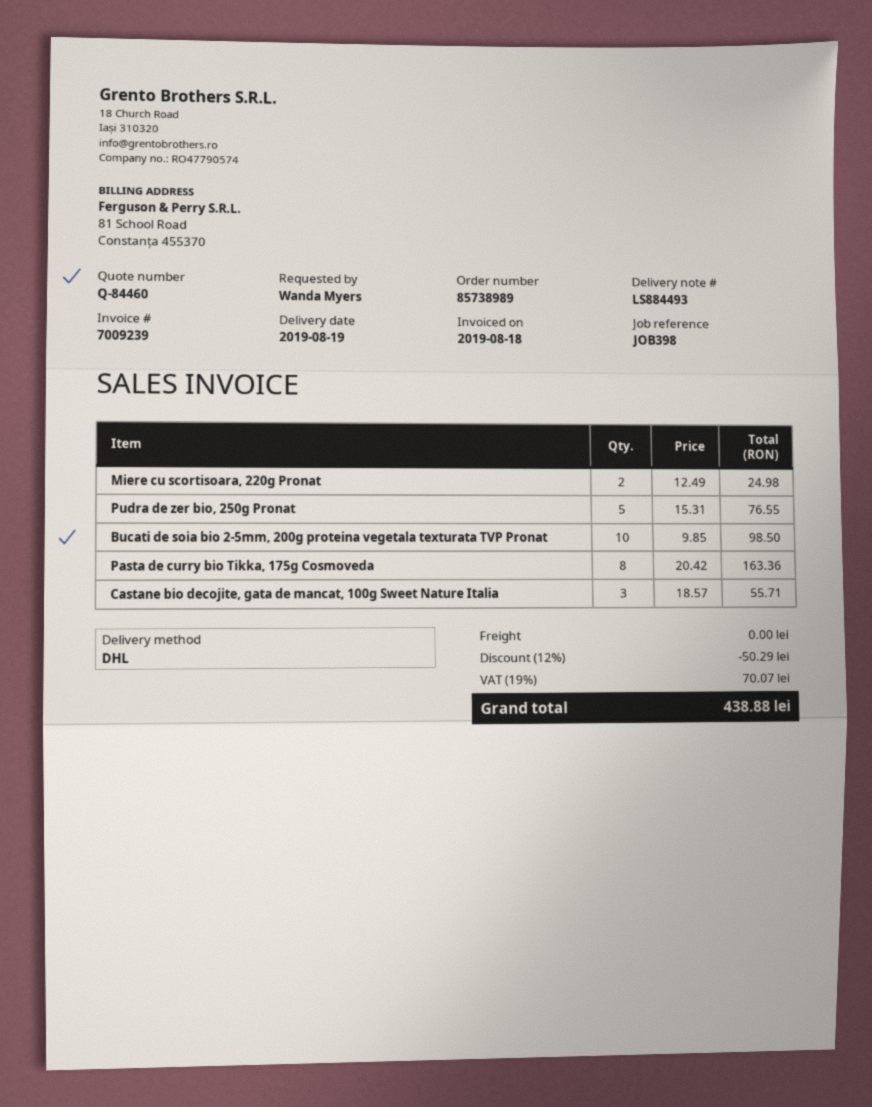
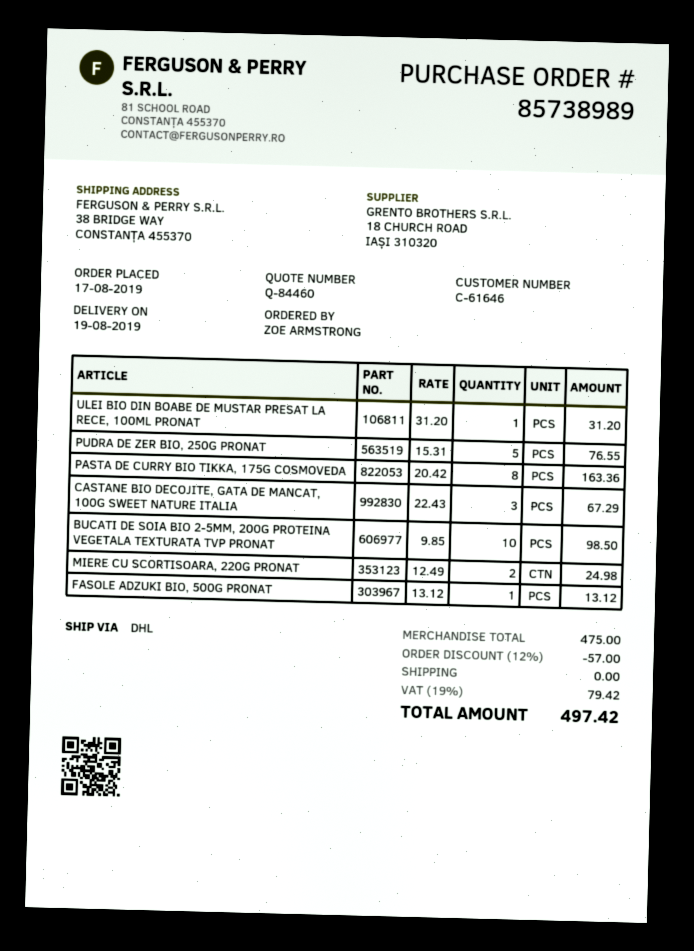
ordered by: Wanda Myers -> ZOE ARMSTRONG
Castane bio decojite, gata de mancat, 100g Sweet Nature Italia: 3 x 18.57 = 55.71 -> 3 x 22.43 = 67.29
ULEI BIO DIN BOABE DE MUSTAR PRESAT LA RECE, 100ML PRONAT: none -> 1 x 31.20 = 31.20
FASOLE ADZUKI BIO, 500G PRONAT: none -> 1 x 13.12 = 13.12
discount: 12% = 50.29 -> 12% = 57.00
tax: 19% = 70.07 -> 19% = 79.42
total: 438.88 -> 497.42

